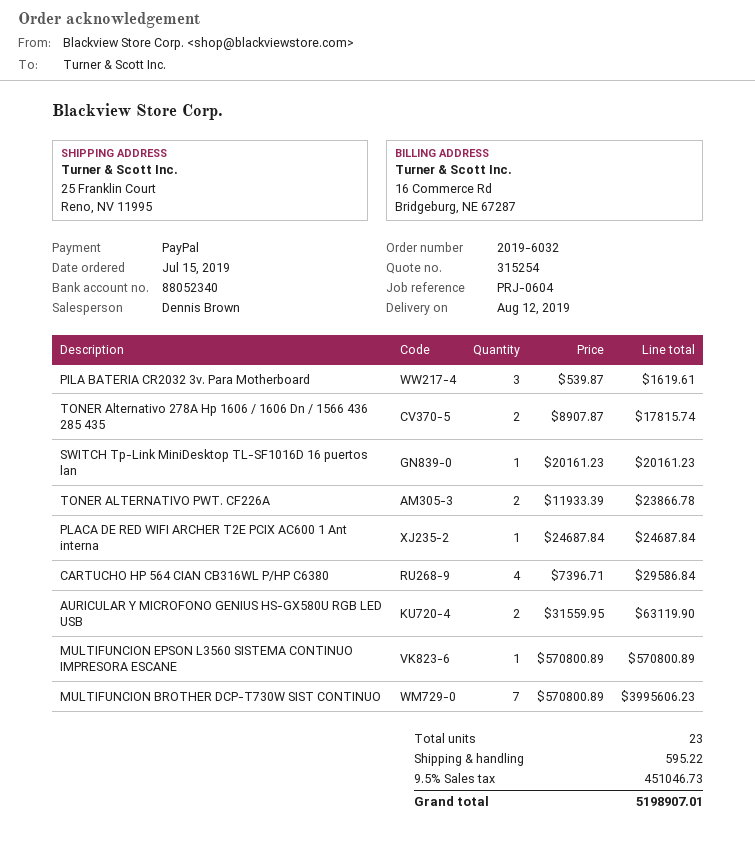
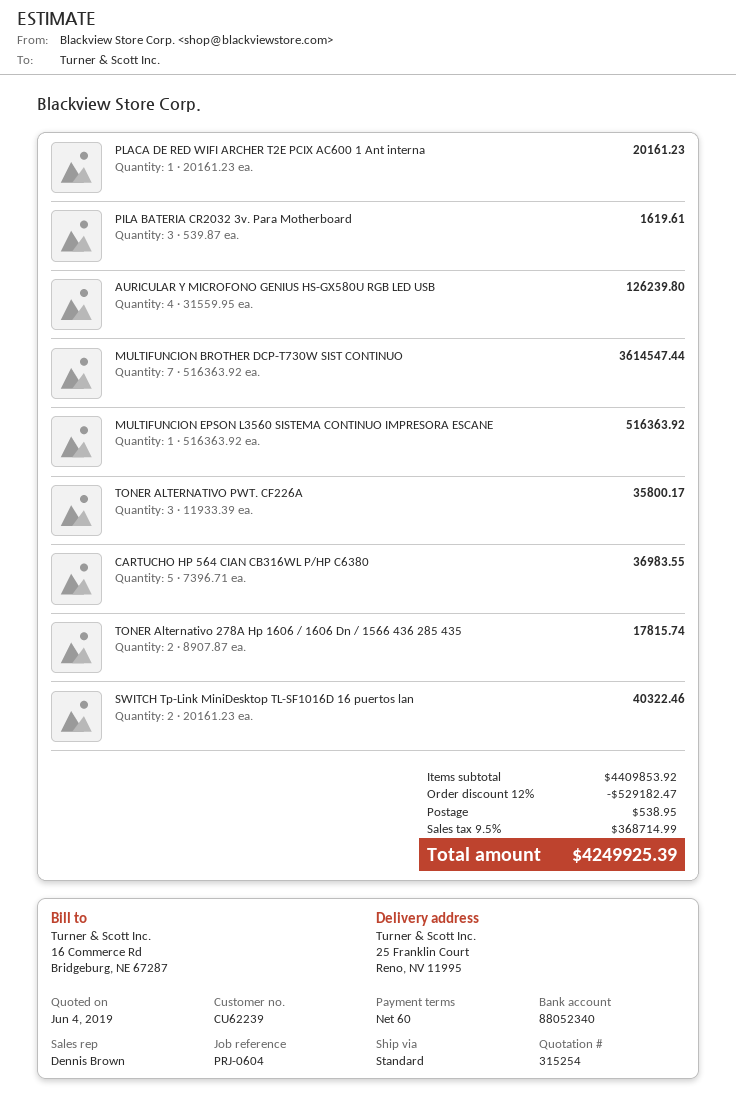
SWITCH Tp-Link MiniDesktop TL-SF1016D 16 puertos lan: 1 x 20161.23 = 20161.23 -> 2 x 20161.23 = 40322.46
TONER ALTERNATIVO PWT. CF226A: 2 x 11933.39 = 23866.78 -> 3 x 11933.39 = 35800.17
PLACA DE RED WIFI ARCHER T2E PCIX AC600 1 Ant interna: 1 x 24687.84 = 24687.84 -> 1 x 20161.23 = 20161.23
CARTUCHO HP 564 CIAN CB316WL P/HP C6380: 4 x 7396.71 = 29586.84 -> 5 x 7396.71 = 36983.55
AURICULAR Y MICROFONO GENIUS HS-GX580U RGB LED USB: 2 x 31559.95 = 63119.90 -> 4 x 31559.95 = 126239.80
MULTIFUNCION EPSON L3560 SISTEMA CONTINUO IMPRESORA ESCANE: 1 x 570800.89 = 570800.89 -> 1 x 516363.92 = 516363.92
MULTIFUNCION BROTHER DCP-T730W SIST CONTINUO: 7 x 570800.89 = 3995606.23 -> 7 x 516363.92 = 3614547.44
discount: none -> 12% = 529182.47
shipping: 595.22 -> 538.95
tax: 9.5% = 451046.73 -> 9.5% = 368714.99
total: 5198907.01 -> 4249925.39

